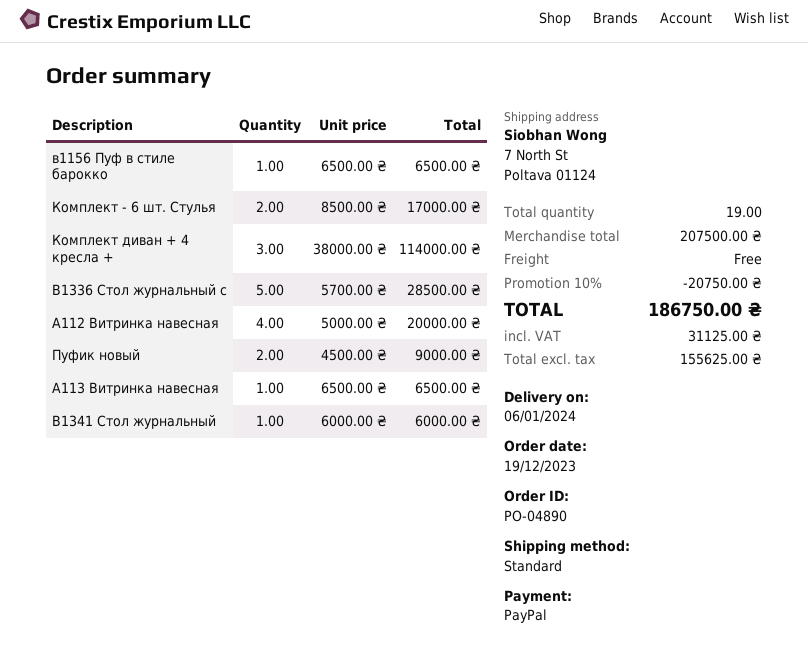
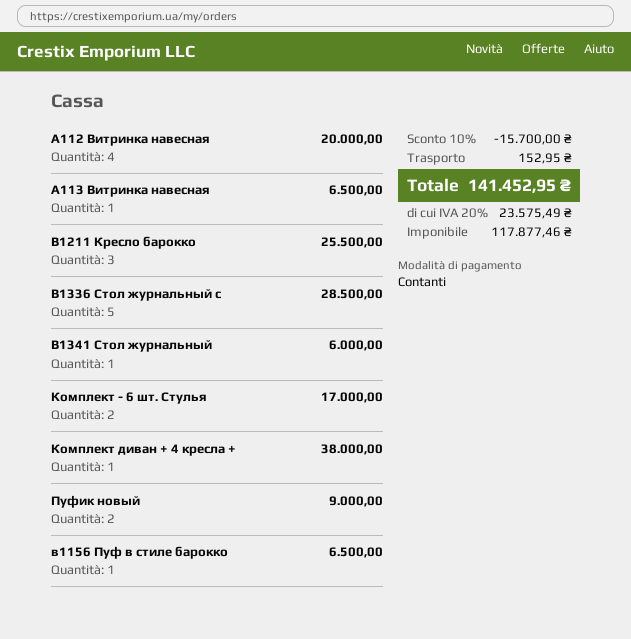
payment method: PayPal -> cash
Комплект диван + 4 кресла +: 3 for 114000.00 -> 1 for 38000.00
В1211 Кресло барокко: none -> 3 for 25500.00
discount: 10% = 20750.00 -> 10% = 15700.00
shipping: 0.00 -> 152.95
net: 155625.00 -> 117877.46
tax: 31125.00 -> 23575.49
total: 186750.00 -> 141452.95

